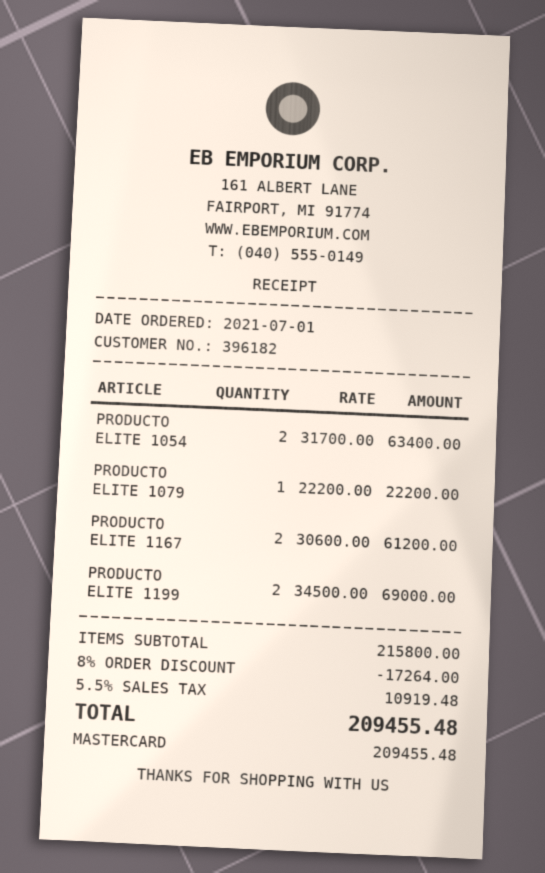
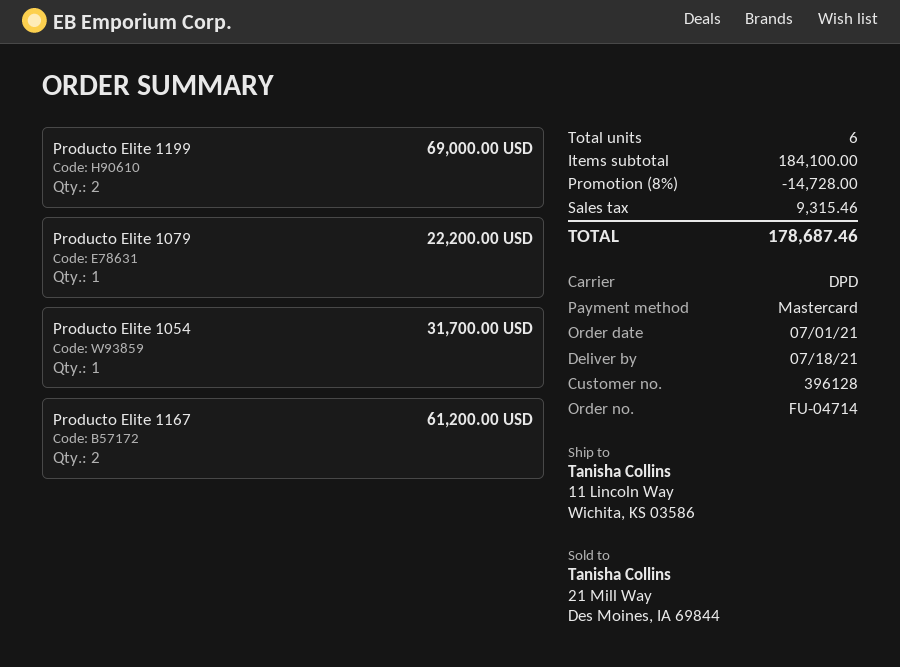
customer number: 396182 -> 396128
PRODUCTO ELITE 1054: 2 for 63400.00 -> 1 for 31700.00
subtotal: 215800.00 -> 184100.00
discount: 8% = 17264.00 -> 8% = 14728.00
tax: 10919.48 -> 9315.46
total: 209455.48 -> 178687.46

